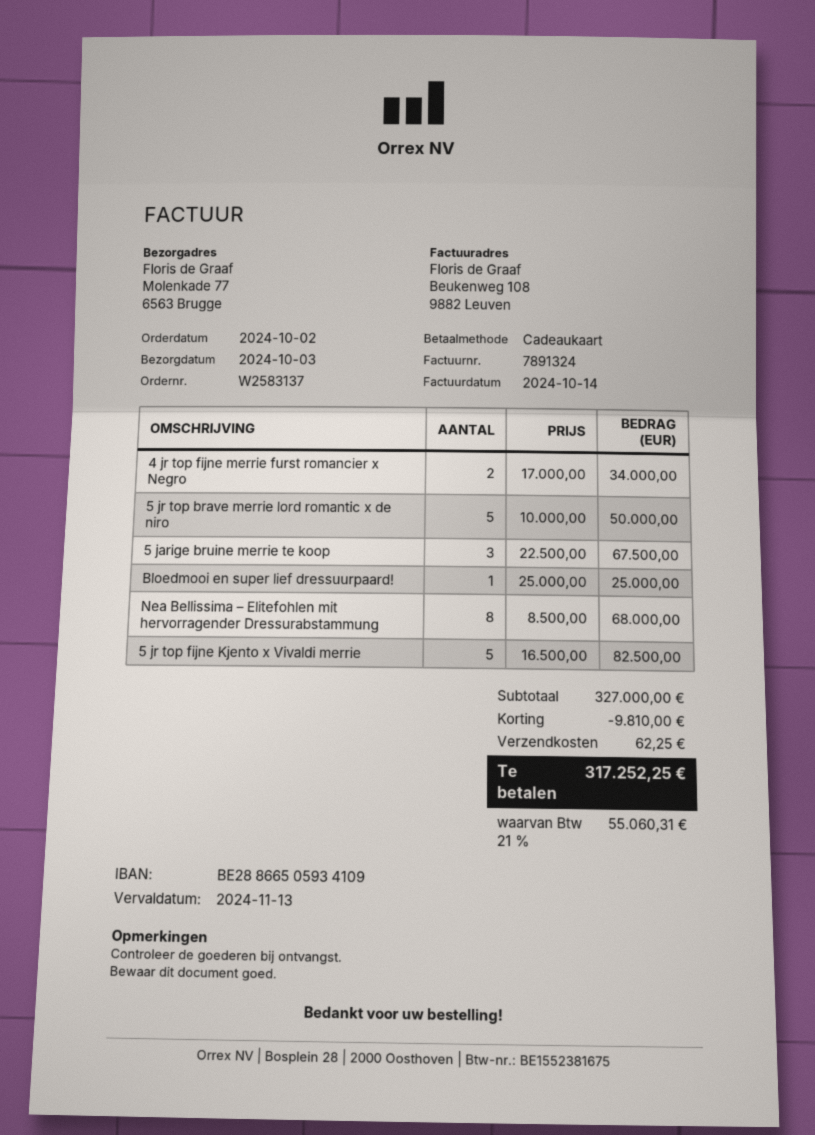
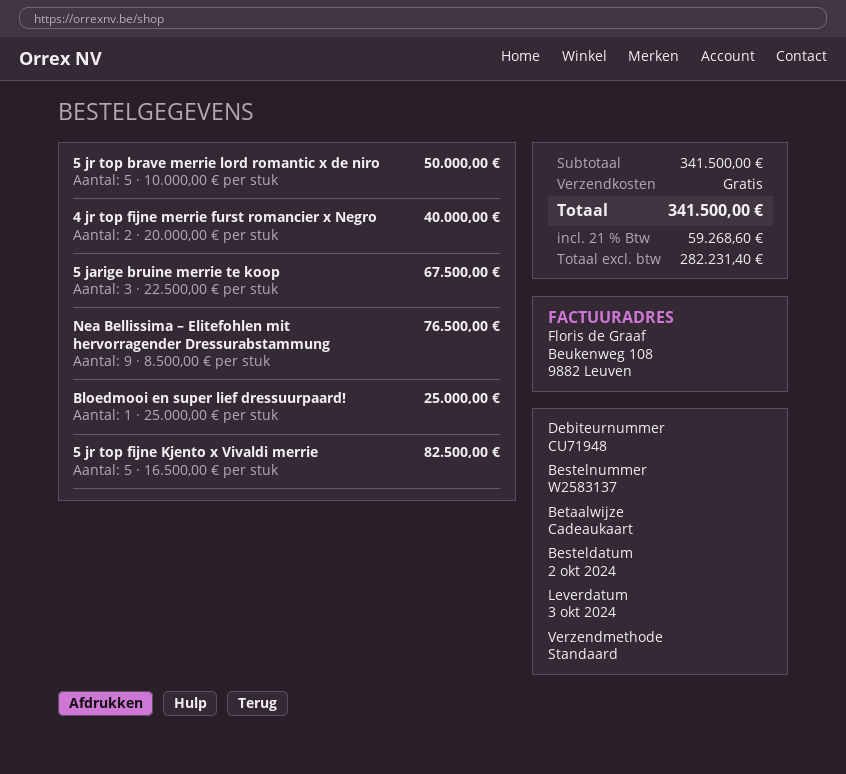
4 jr top fijne merrie furst romancier x Negro: 2 x 17000.00 = 34000.00 -> 2 x 20000.00 = 40000.00
Nea Bellissima – Elitefohlen mit hervorragender Dressurabstammung: 8 x 8500.00 = 68000.00 -> 9 x 8500.00 = 76500.00
subtotal: 327000.00 -> 341500.00
discount: 9810.00 -> none
shipping: 62.25 -> 0.00
tax: 21% = 55060.31 -> 21% = 59268.60
total: 317252.25 -> 341500.00

